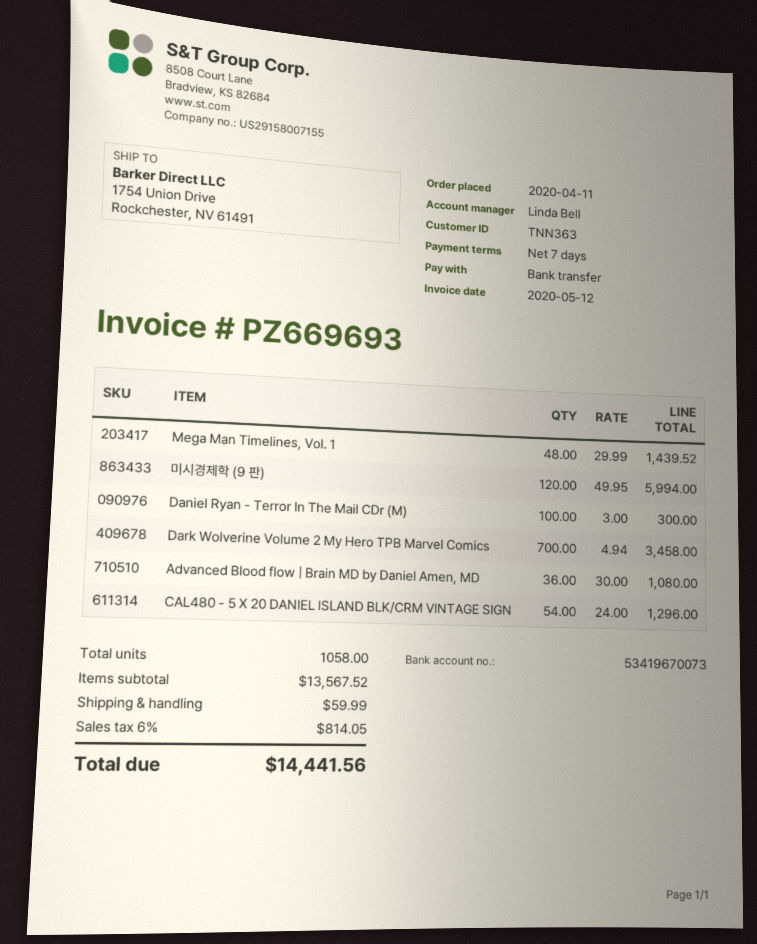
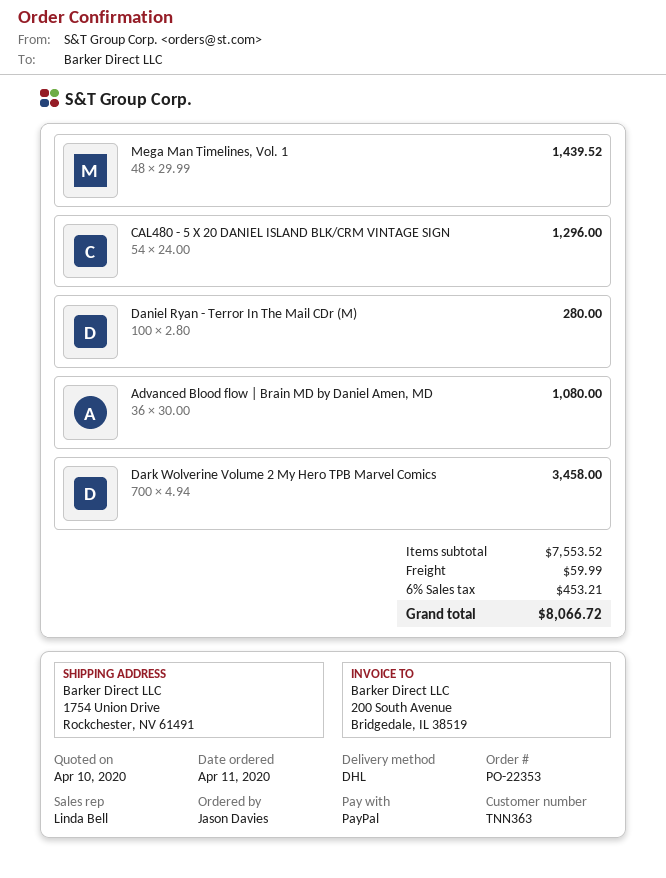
payment method: bank transfer -> PayPal
미시경제학 (9 판): 120 x 49.95 = 5994.00 -> none
Daniel Ryan - Terror In The Mail CDr (M): 100 x 3.00 = 300.00 -> 100 x 2.80 = 280.00
subtotal: 13567.52 -> 7553.52
tax: 6% = 814.05 -> 6% = 453.21
total: 14441.56 -> 8066.72

